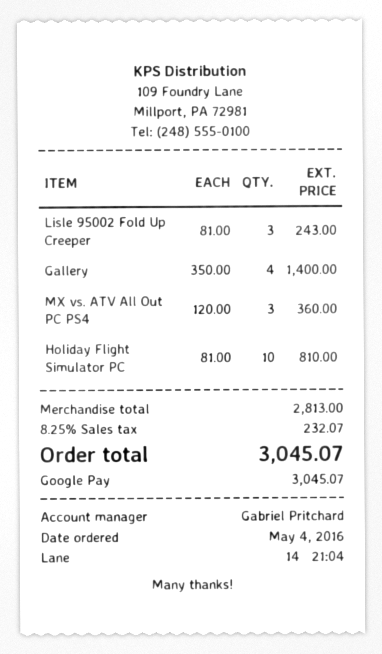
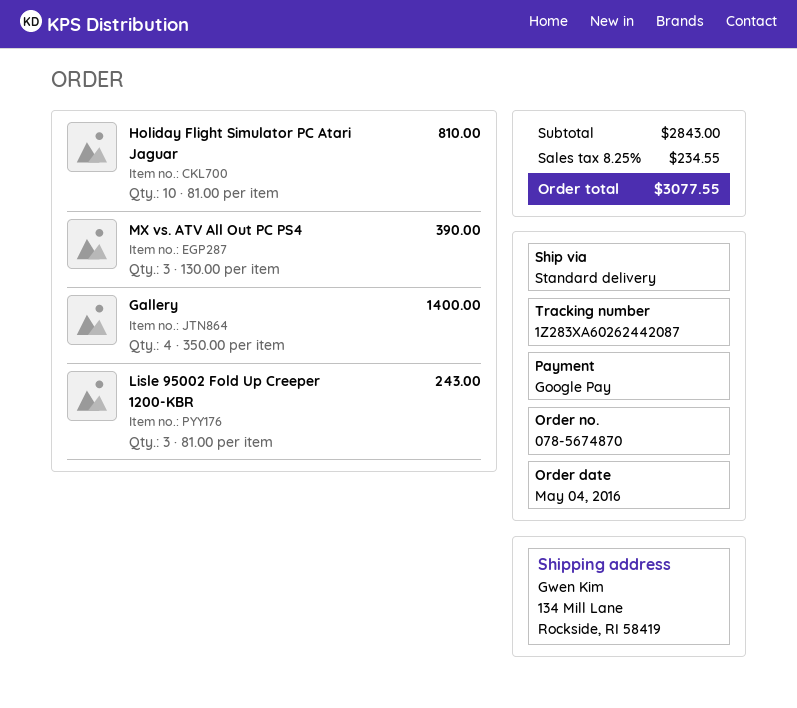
MX vs. ATV All Out PC PS4: 3 x 120.00 = 360.00 -> 3 x 130.00 = 390.00
subtotal: 2813.00 -> 2843.00
tax: 8.25% = 232.07 -> 8.25% = 234.55
total: 3045.07 -> 3077.55

